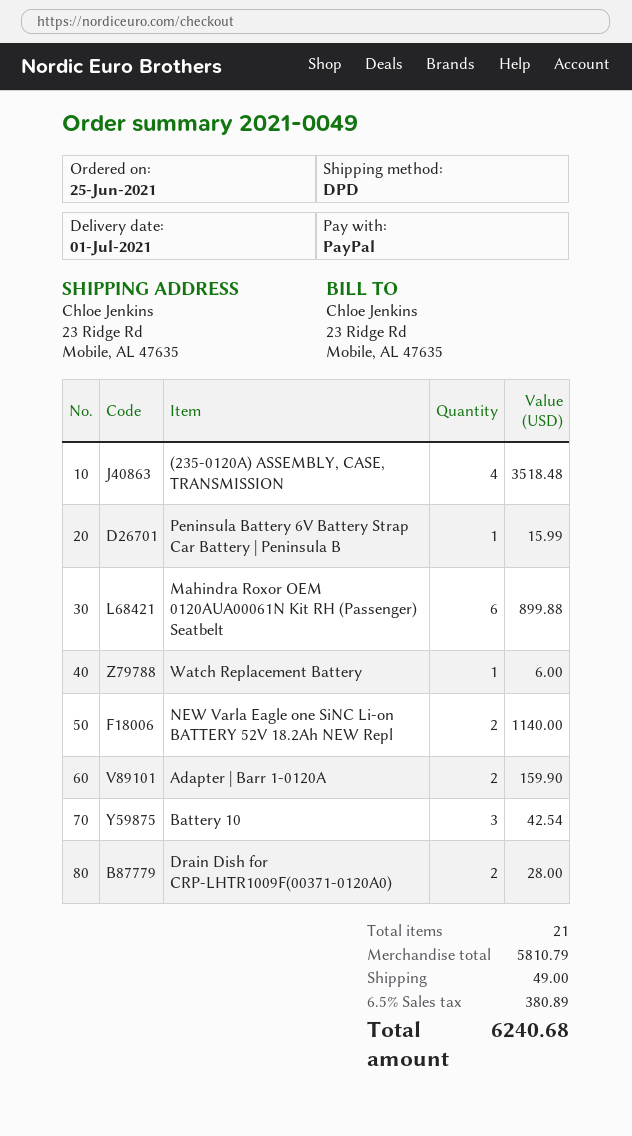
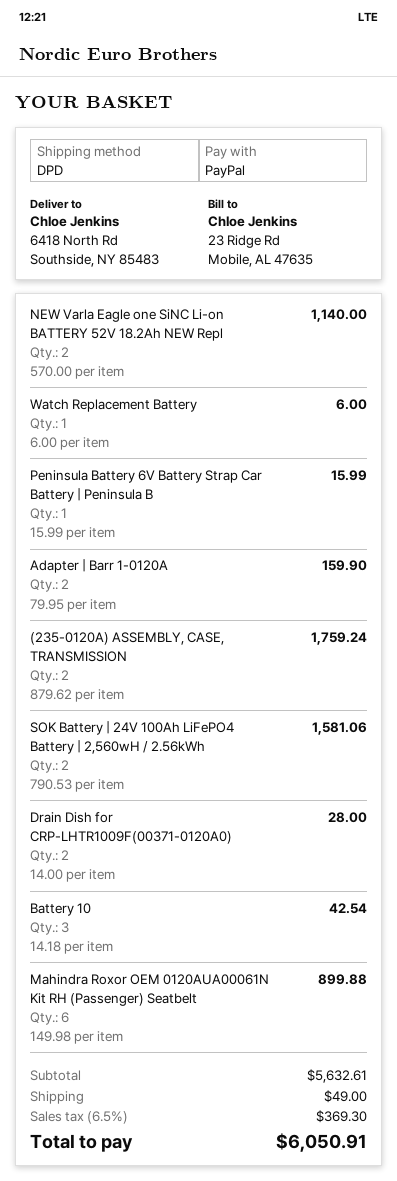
ship to: 23 Ridge Rd, Mobile, AL 47635 -> 6418 North Rd, Southside, NY 85483
(235-0120A) ASSEMBLY, CASE, TRANSMISSION: 4 for 3518.48 -> 2 for 1759.24
SOK Battery | 24V 100Ah LiFePO4 Battery | 2,560wH / 2.56kWh: none -> 2 for 1581.06
subtotal: 5810.79 -> 5632.61
tax: 6.5% = 380.89 -> 6.5% = 369.30
total: 6240.68 -> 6050.91

